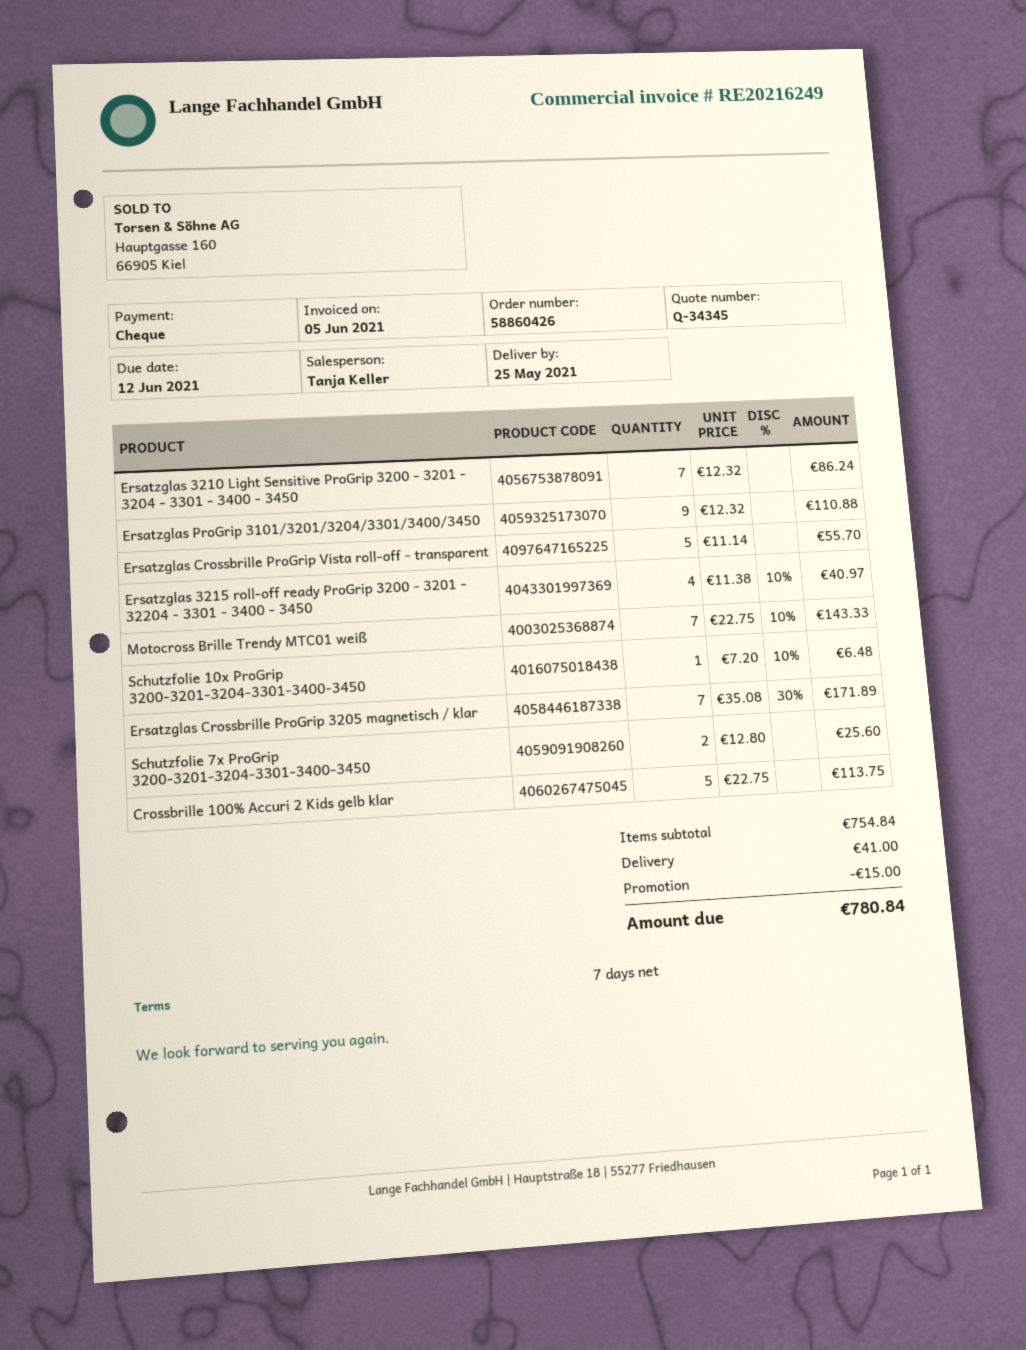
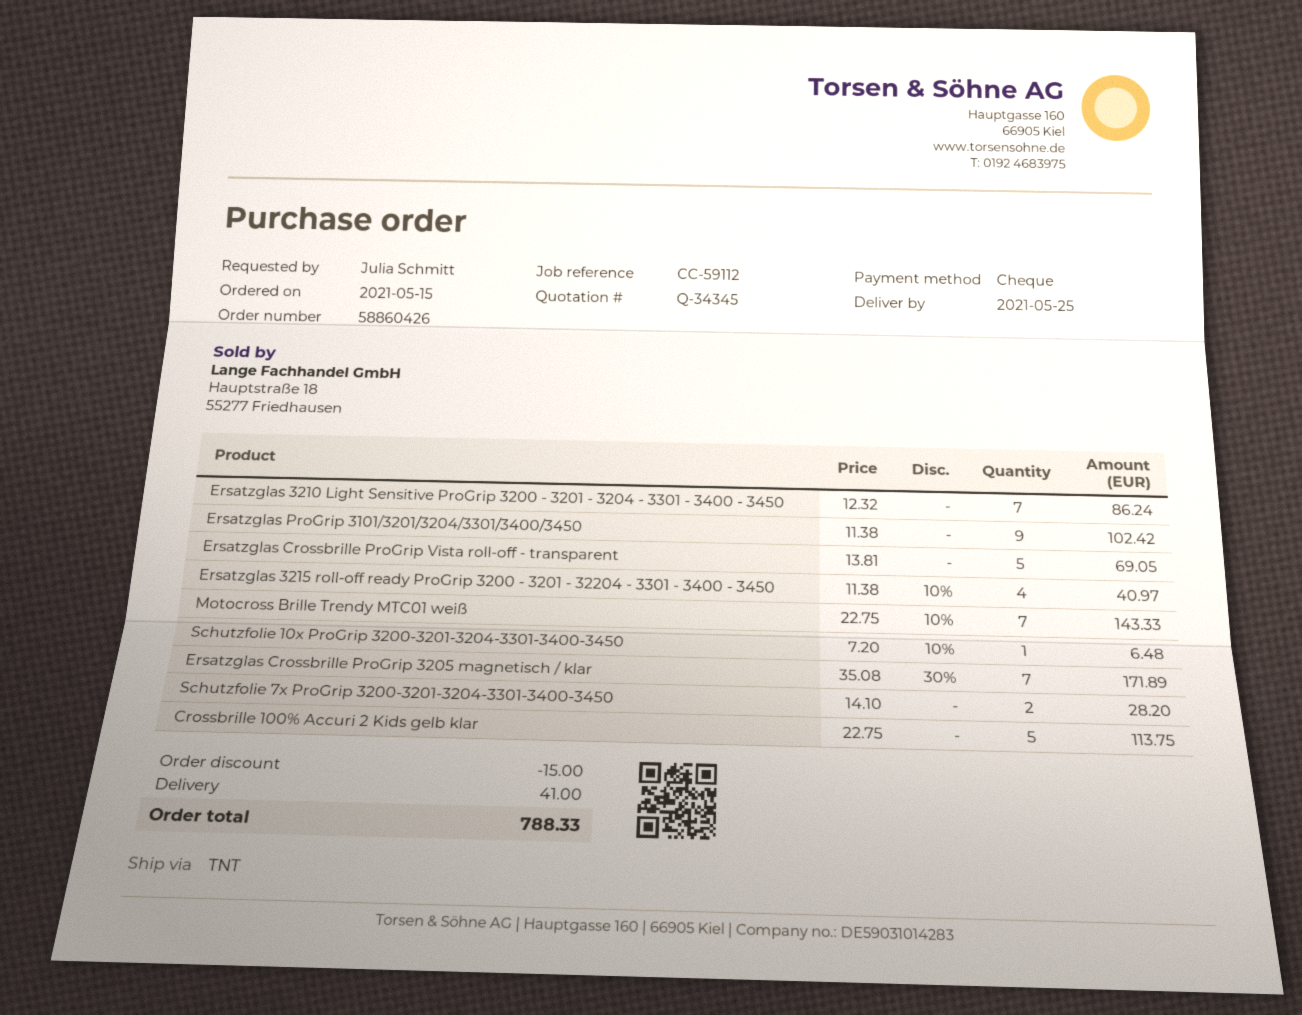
Ersatzglas ProGrip 3101/3201/3204/3301/3400/3450: 9 x 12.32 = 110.88 -> 9 x 11.38 = 102.42
Ersatzglas Crossbrille ProGrip Vista roll-off - transparent: 5 x 11.14 = 55.70 -> 5 x 13.81 = 69.05
Schutzfolie 7x ProGrip 3200-3201-3204-3301-3400-3450: 2 x 12.80 = 25.60 -> 2 x 14.10 = 28.20
total: 780.84 -> 788.33

